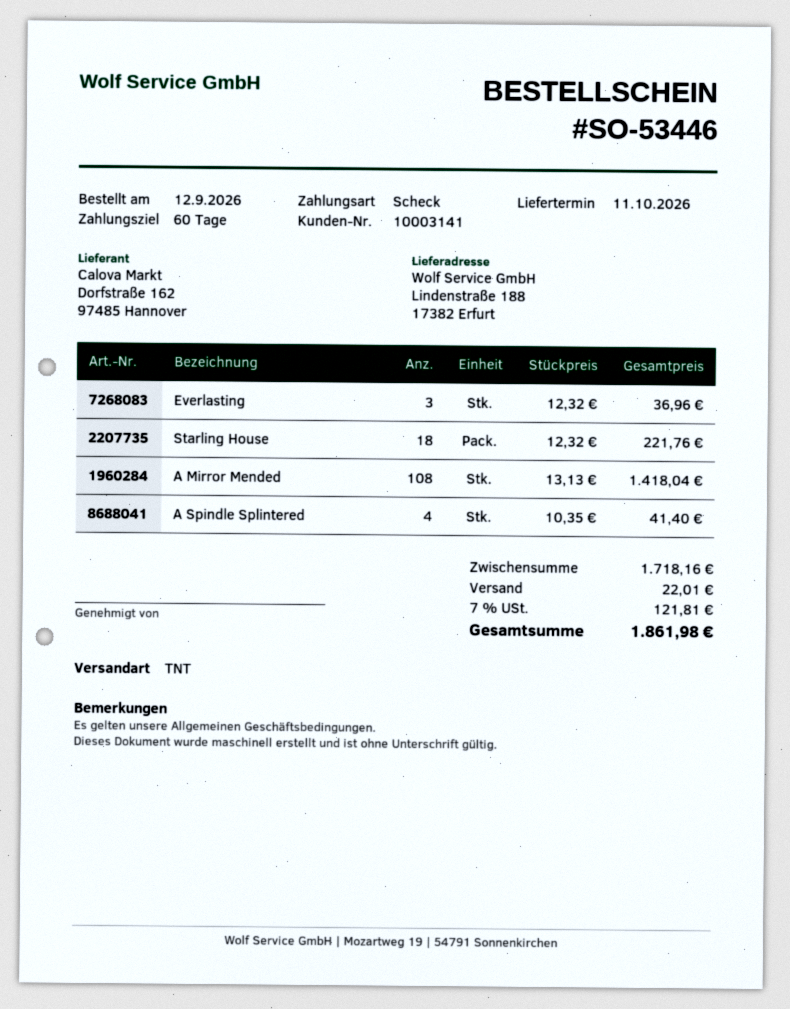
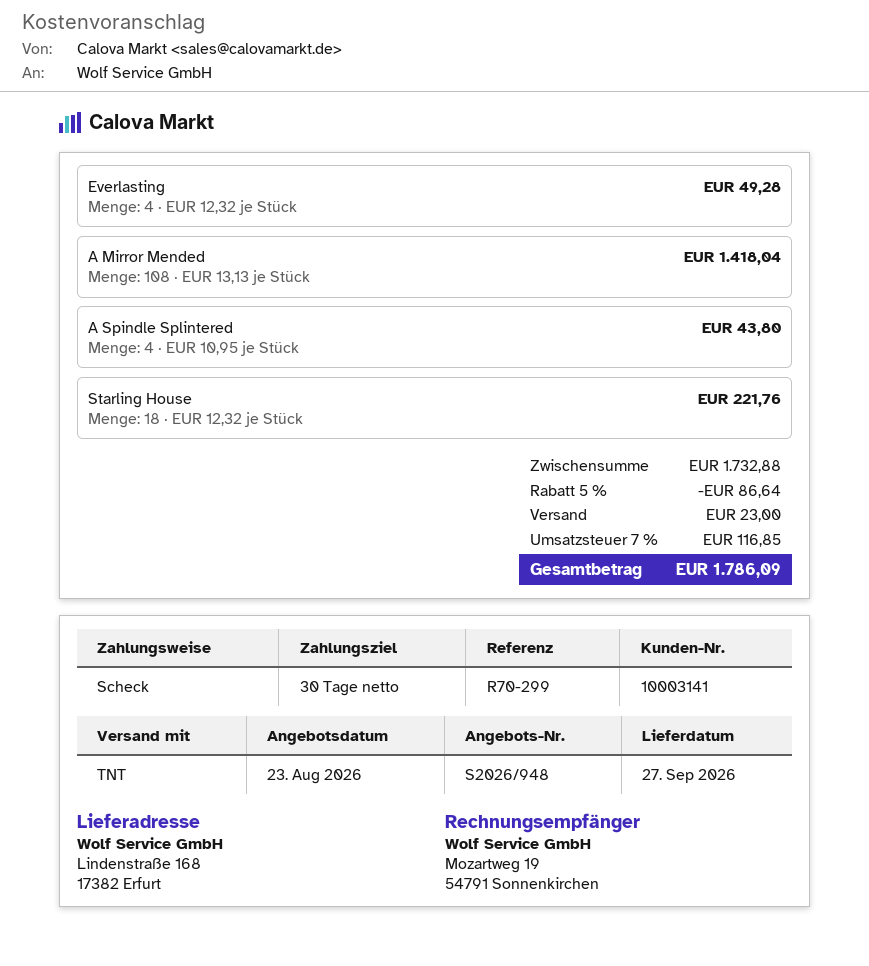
delivery date: 2026-10-11 -> 2026-09-27
payment terms: 60 days -> 30 days
ship to: Lindenstraße 188, 17382 Erfurt -> Lindenstraße 168, 17382 Erfurt
Everlasting: 3 x 12.32 = 36.96 -> 4 x 12.32 = 49.28
A Spindle Splintered: 4 x 10.35 = 41.40 -> 4 x 10.95 = 43.80
subtotal: 1718.16 -> 1732.88
discount: none -> 5% = 86.64
shipping: 22.01 -> 23.00
tax: 7% = 121.81 -> 7% = 116.85
total: 1861.98 -> 1786.09

